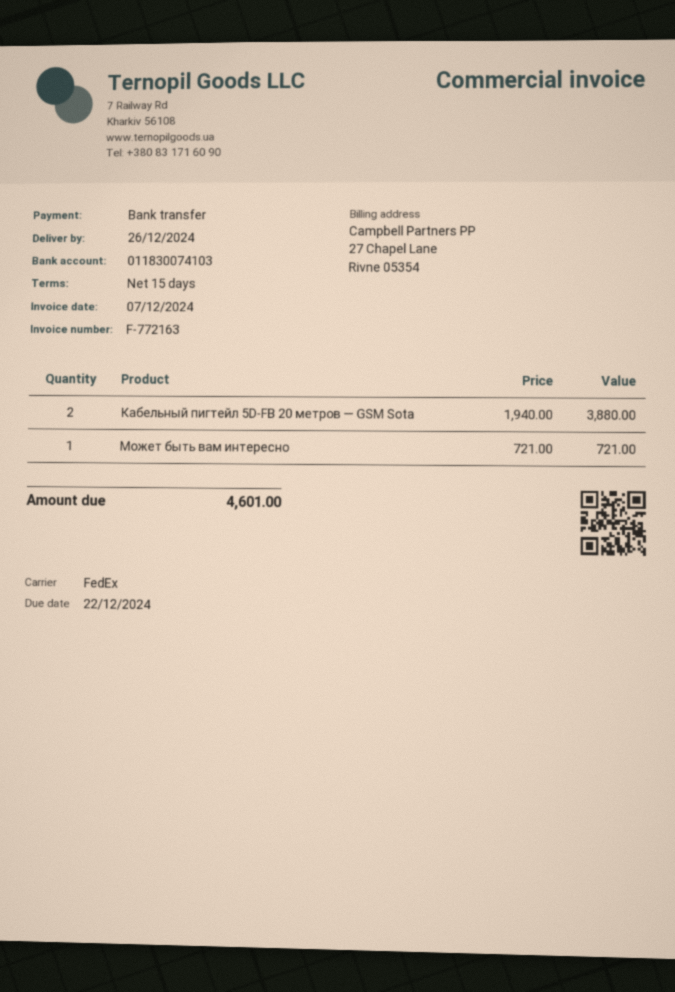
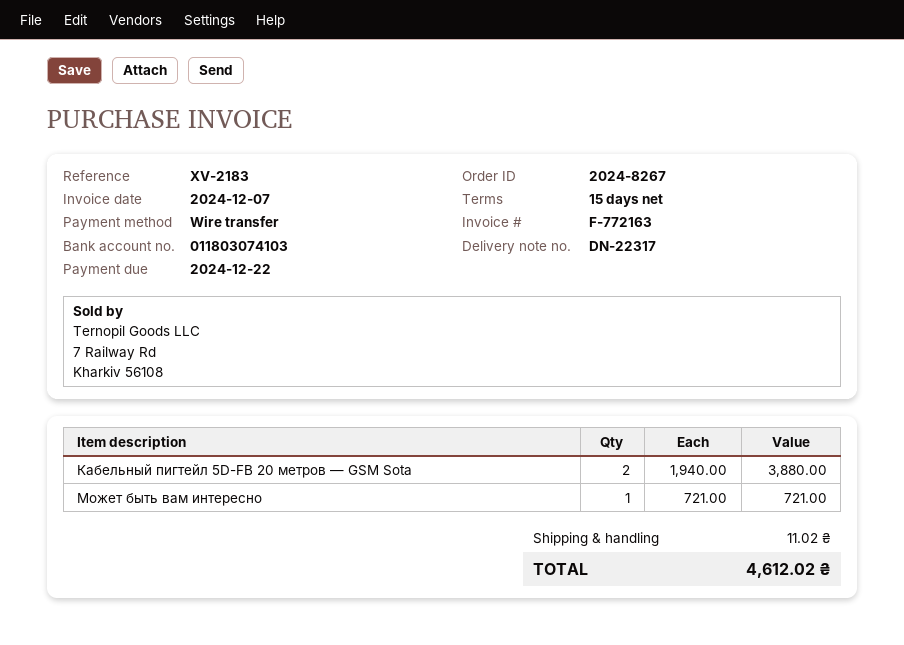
bank account: 011830074103 -> 011803074103
shipping: none -> 11.02
total: 4601.00 -> 4612.02

